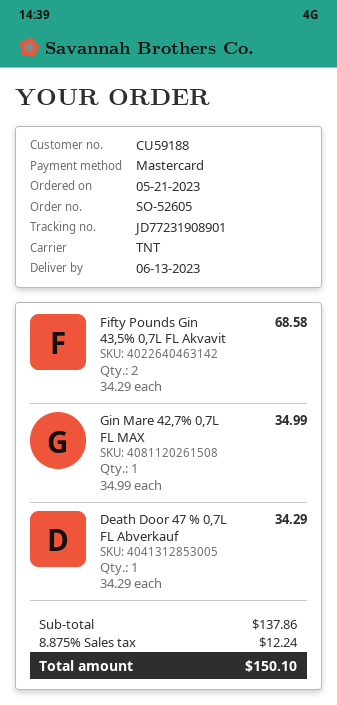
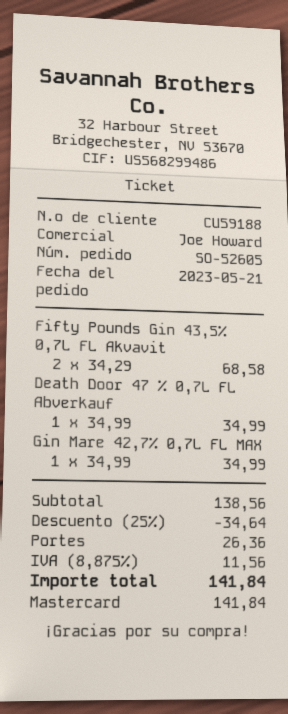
Death Door 47 % 0,7L FL Abverkauf: 1 x 34.29 = 34.29 -> 1 x 34.99 = 34.99
subtotal: 137.86 -> 138.56
discount: none -> 25% = 34.64
shipping: none -> 26.36
tax: 8.875% = 12.24 -> 8.875% = 11.56
total: 150.10 -> 141.84

